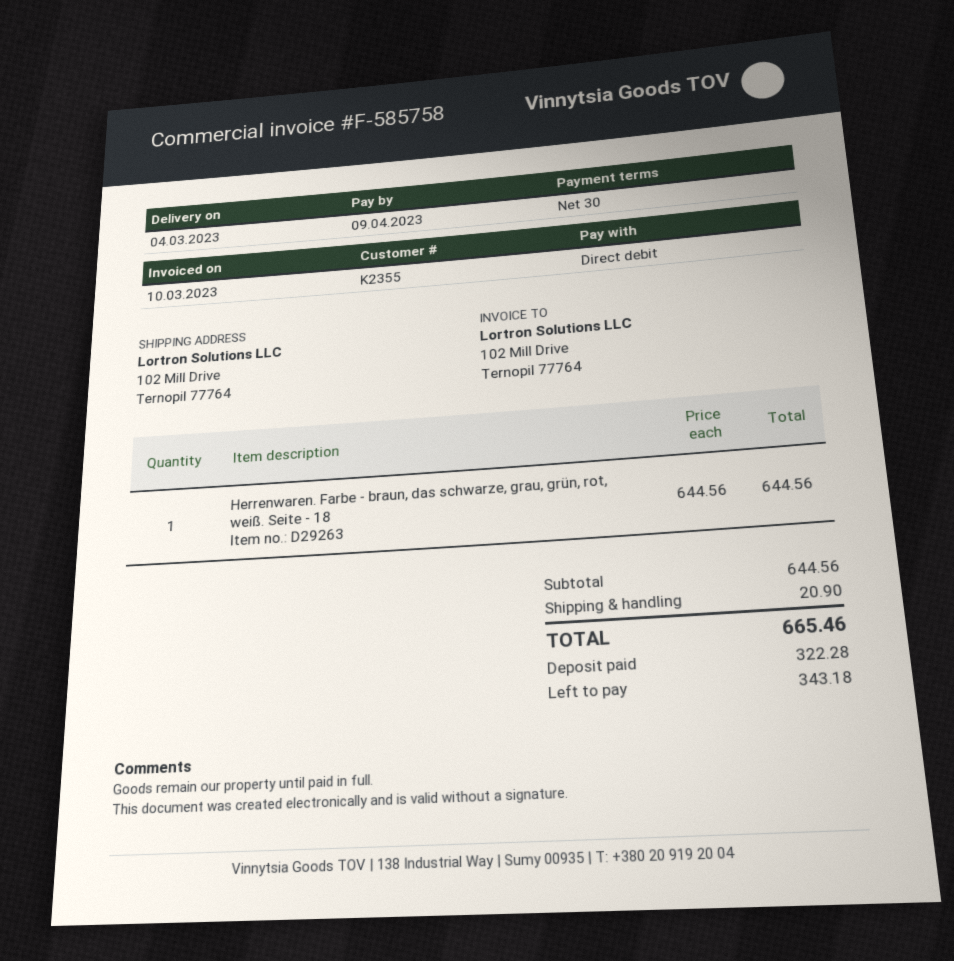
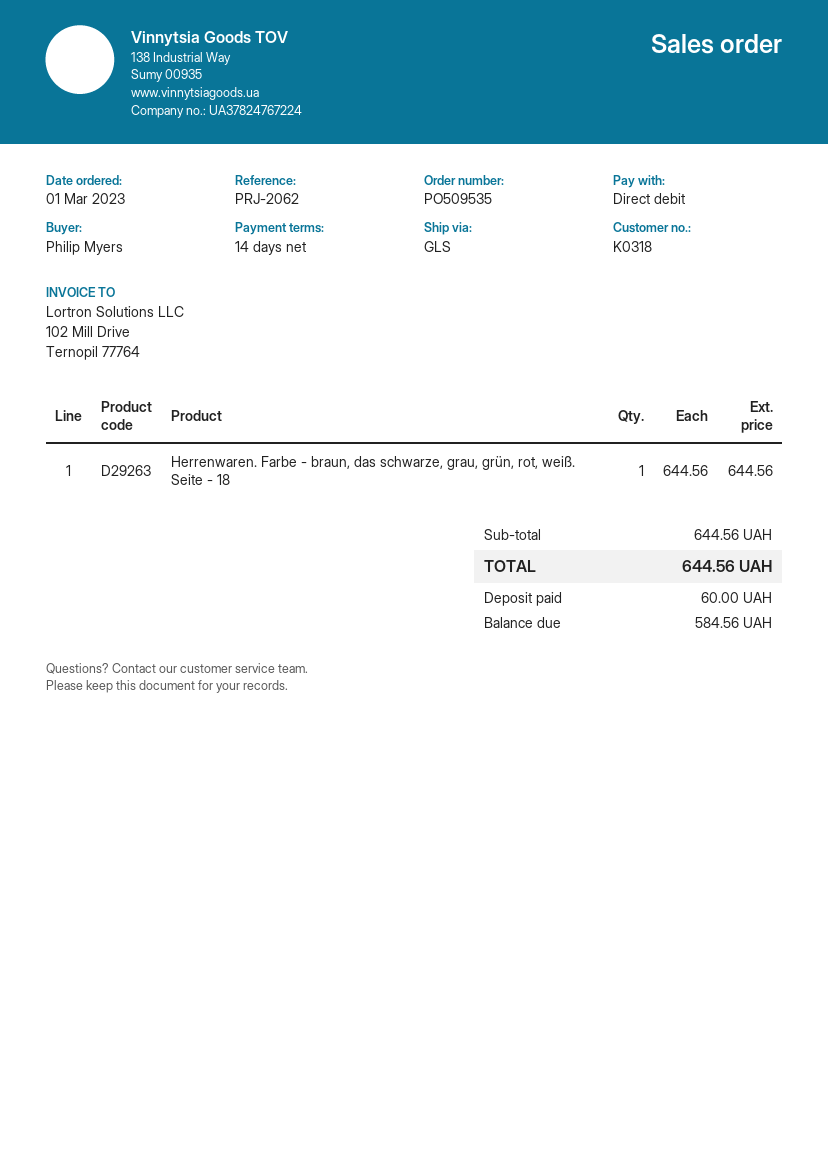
payment terms: 30 days -> 14 days
customer number: K2355 -> K0318
shipping: 20.90 -> none
total: 665.46 -> 644.56
deposit: 322.28 -> 60.00
balance: 343.18 -> 584.56

